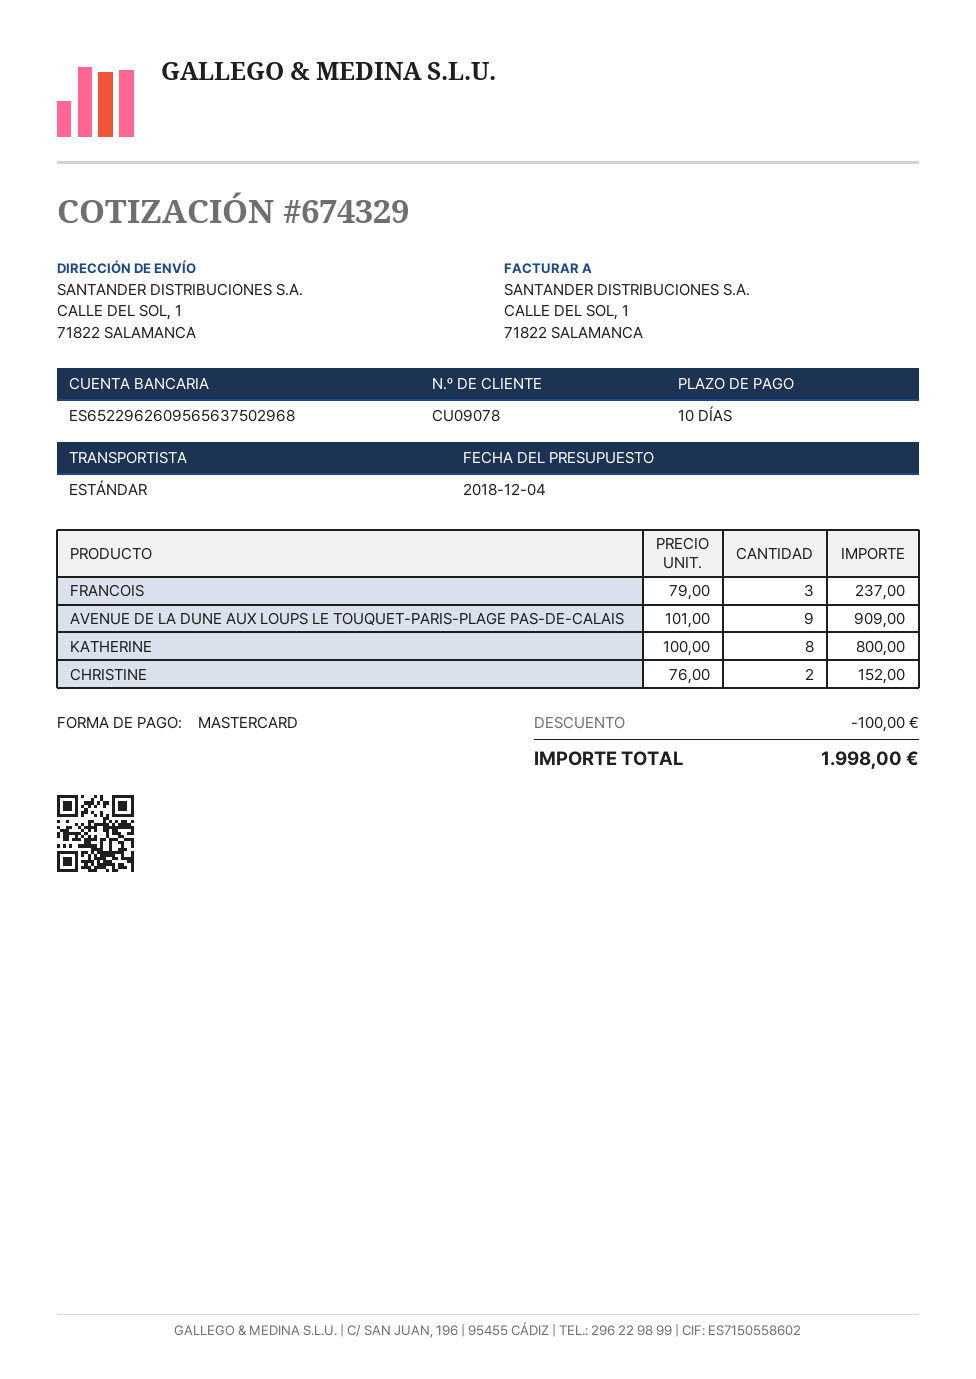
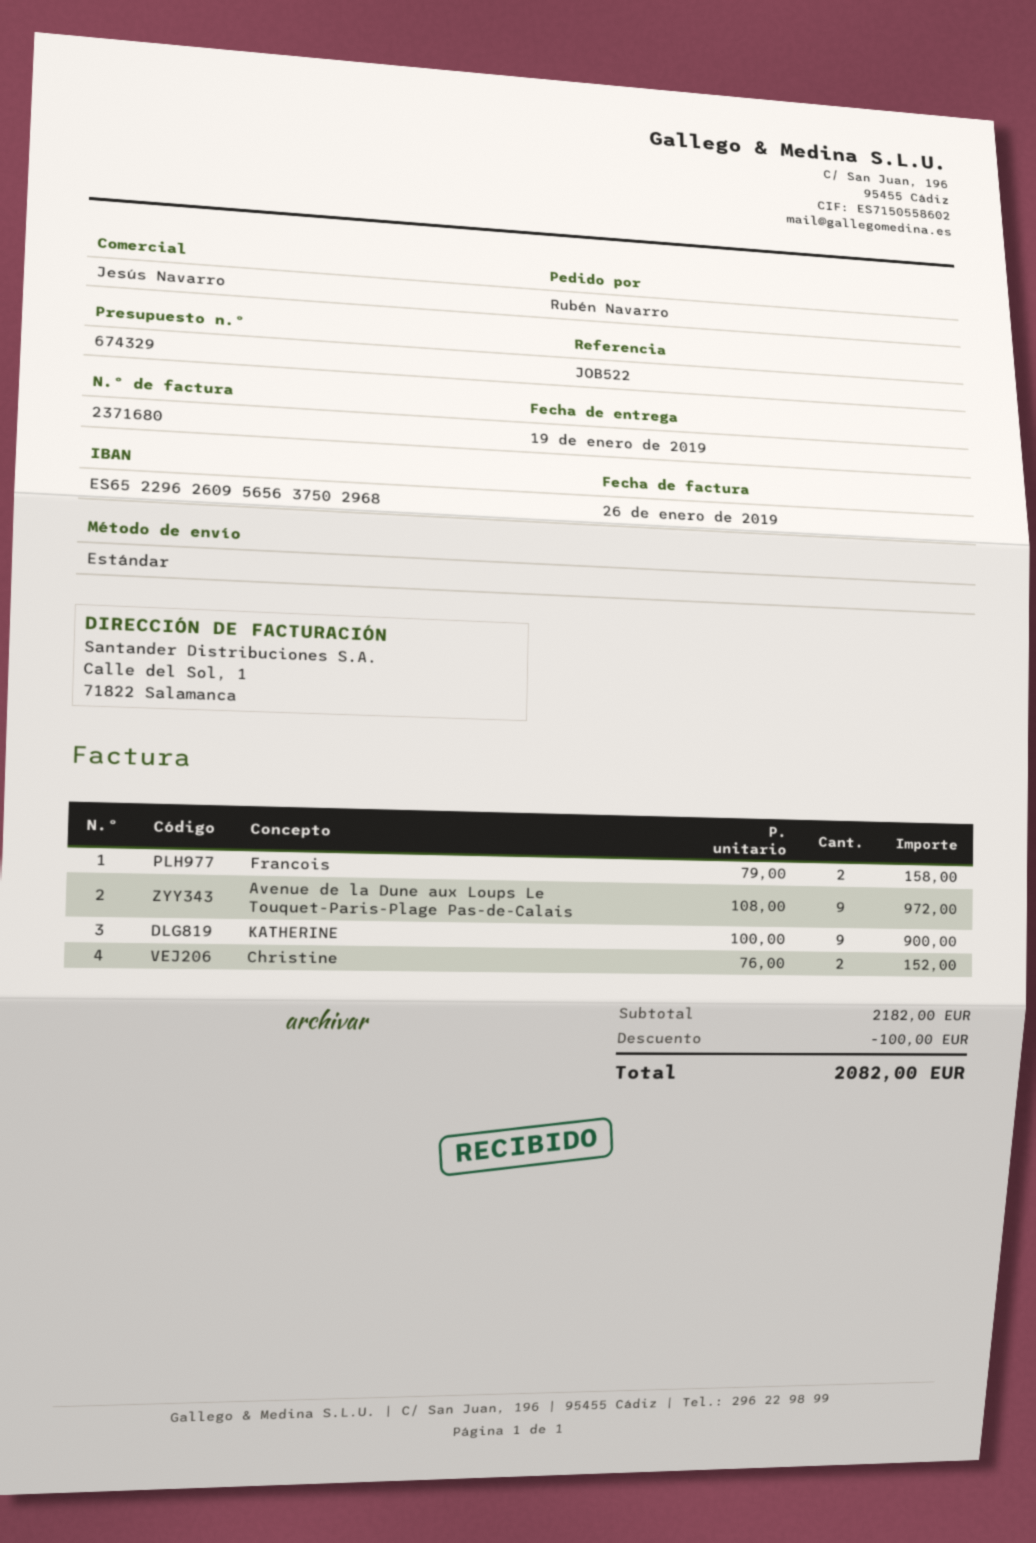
FRANCOIS: 3 x 79.00 = 237.00 -> 2 x 79.00 = 158.00
AVENUE DE LA DUNE AUX LOUPS LE TOUQUET-PARIS-PLAGE PAS-DE-CALAIS: 9 x 101.00 = 909.00 -> 9 x 108.00 = 972.00
KATHERINE: 8 x 100.00 = 800.00 -> 9 x 100.00 = 900.00
total: 1998.00 -> 2082.00

